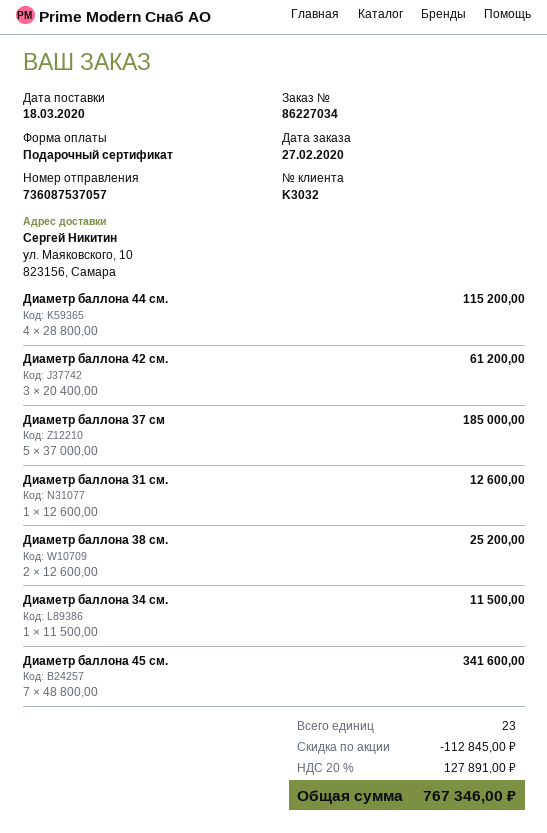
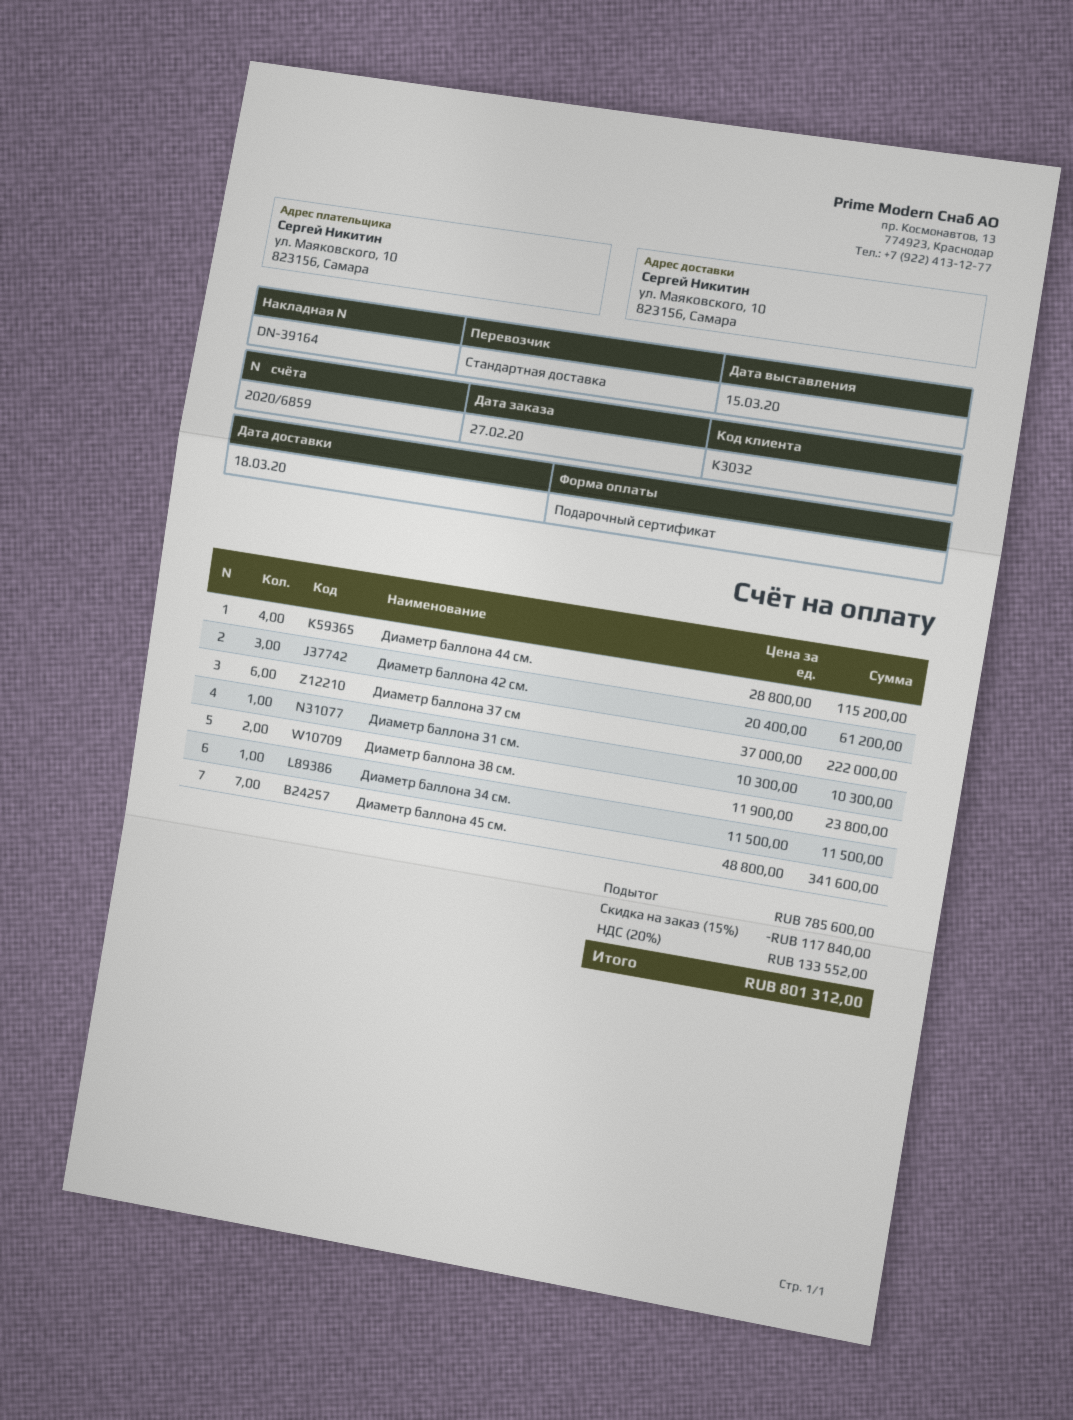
Диаметр баллона 37 см: 5 x 37000.00 = 185000.00 -> 6 x 37000.00 = 222000.00
Диаметр баллона 31 см.: 1 x 12600.00 = 12600.00 -> 1 x 10300.00 = 10300.00
Диаметр баллона 38 см.: 2 x 12600.00 = 25200.00 -> 2 x 11900.00 = 23800.00
discount: 112845.00 -> 117840.00
tax: 20% = 127891.00 -> 20% = 133552.00
total: 767346.00 -> 801312.00

